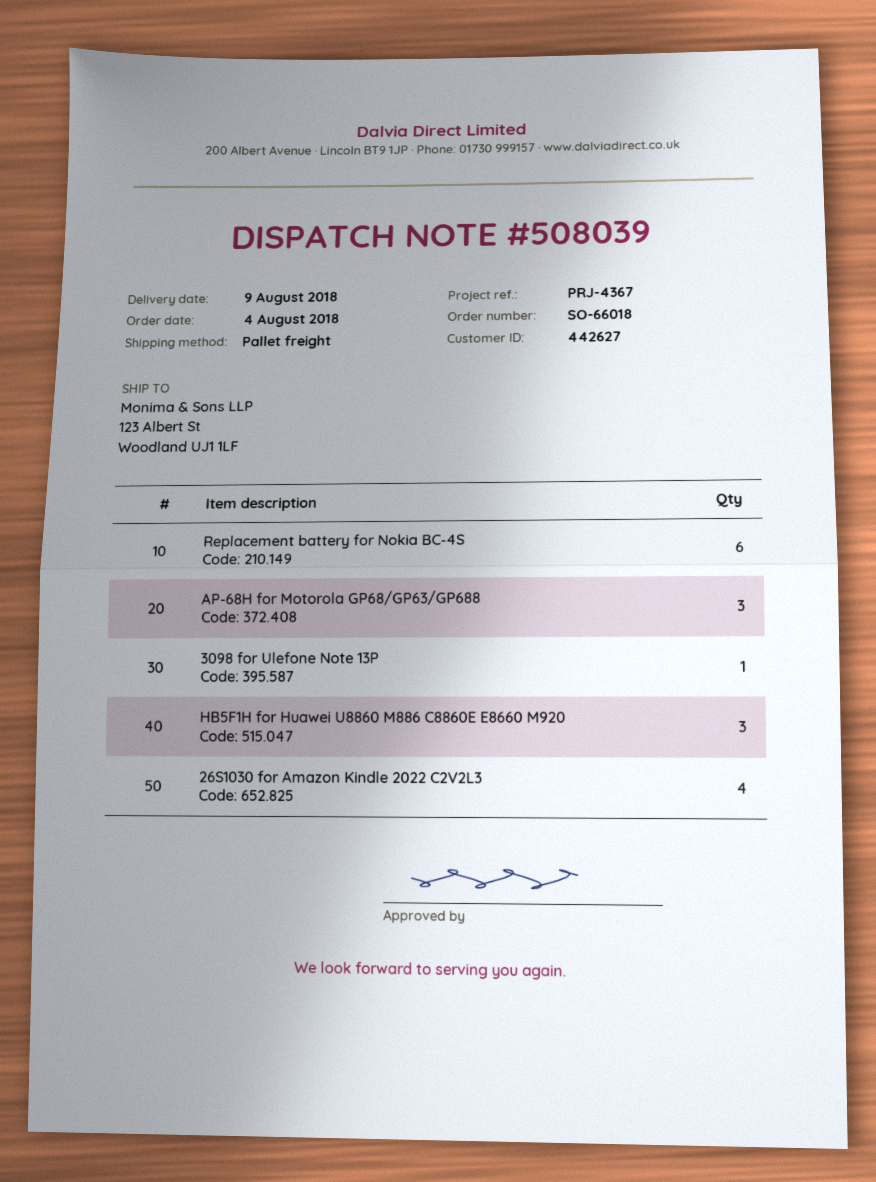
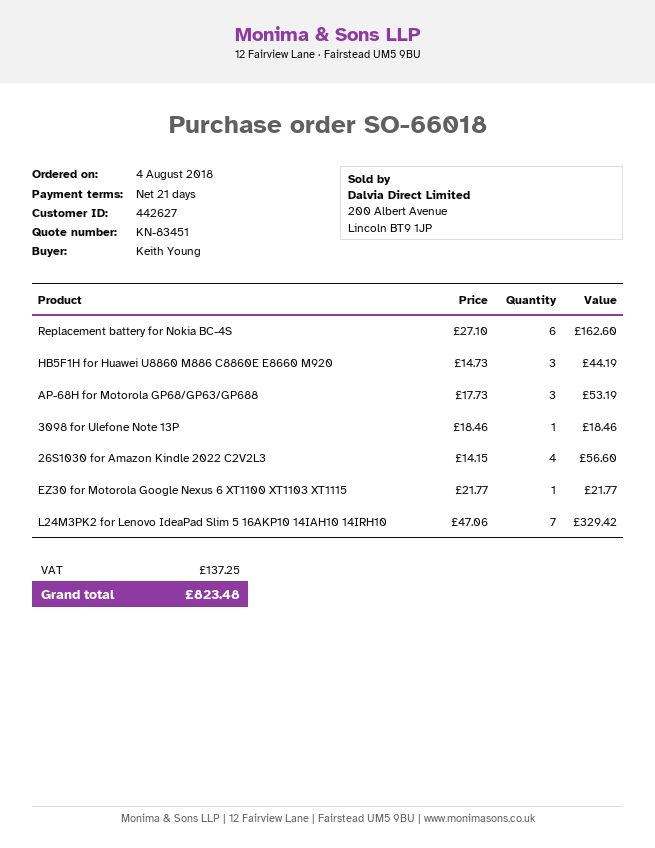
EZ30 for Motorola Google Nexus 6 XT1100 XT1103 XT1115: none -> 1
L24M3PK2 for Lenovo IdeaPad Slim 5 16AKP10 14IAH10 14IRH10: none -> 7

